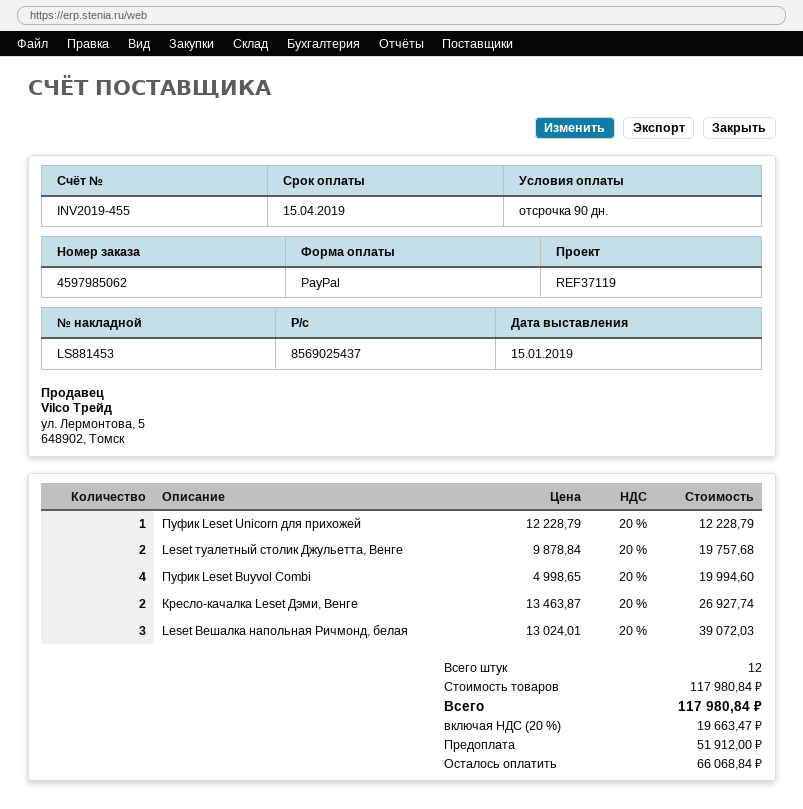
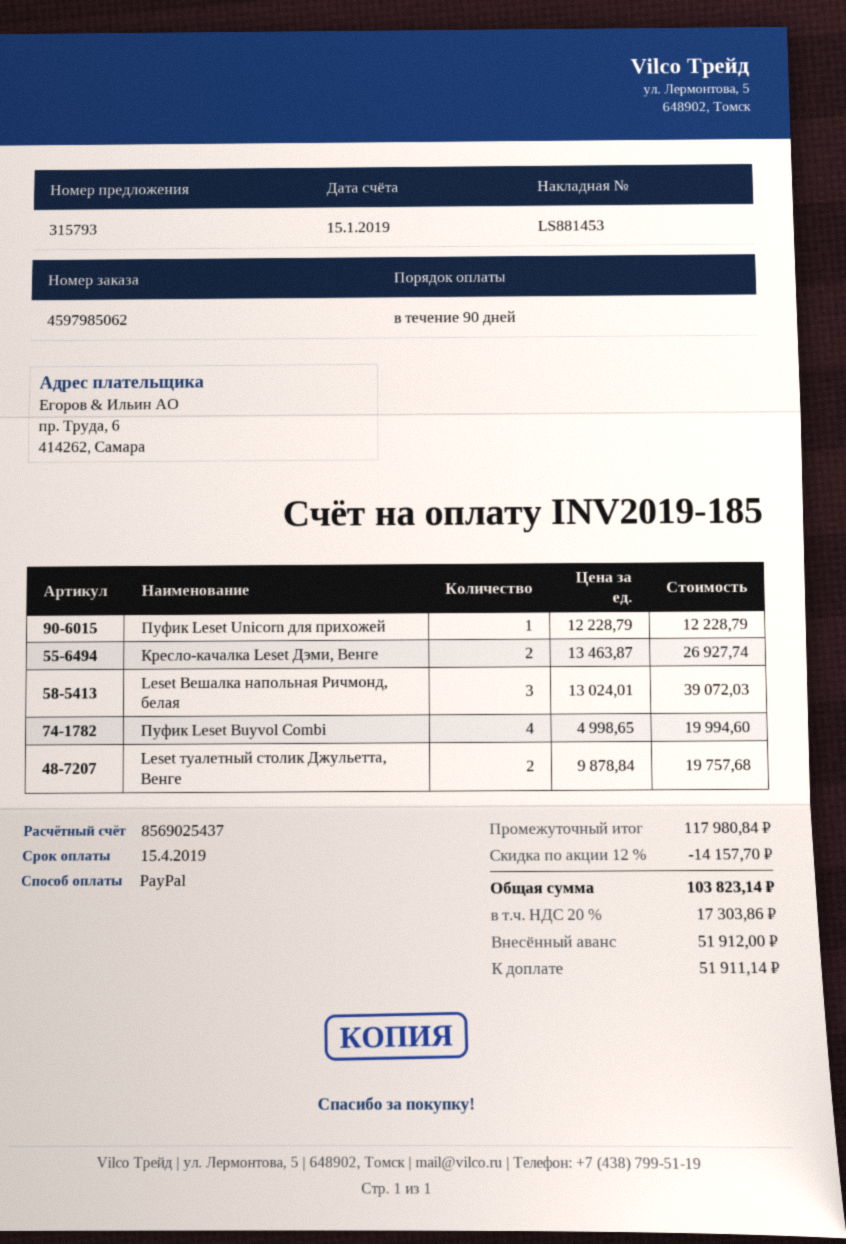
invoice number: INV2019-455 -> INV2019-185
discount: none -> 12% = 14157.70
tax: 20% = 19663.47 -> 20% = 17303.86
total: 117980.84 -> 103823.14
balance: 66068.84 -> 51911.14

